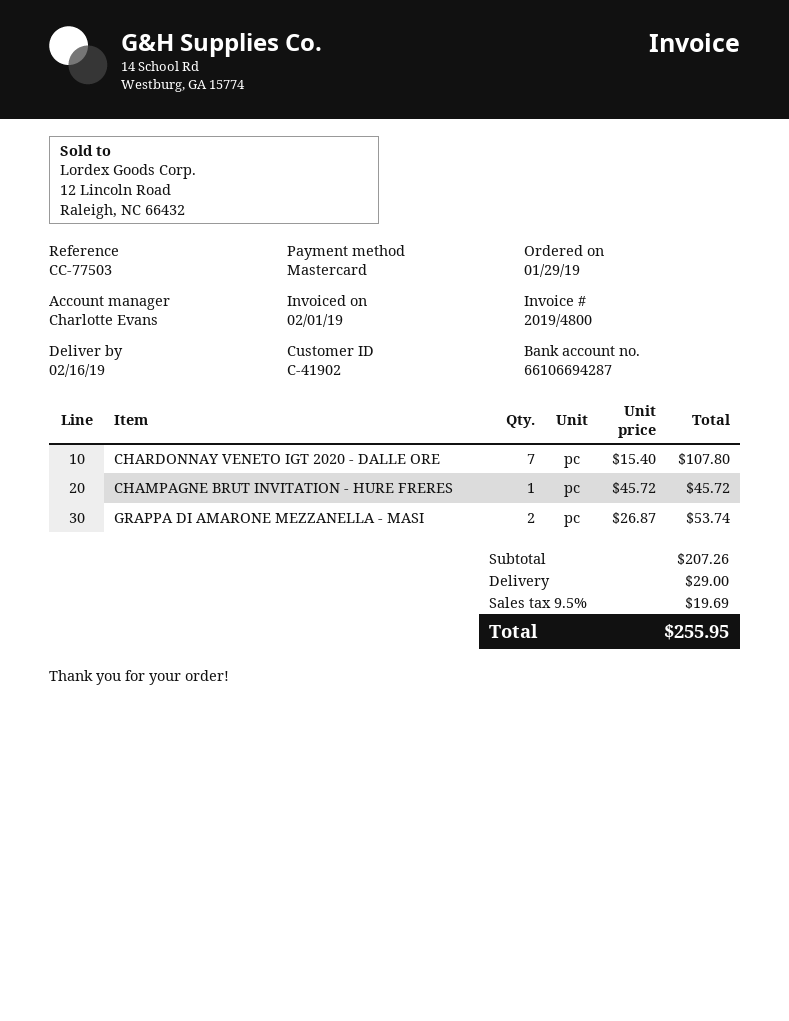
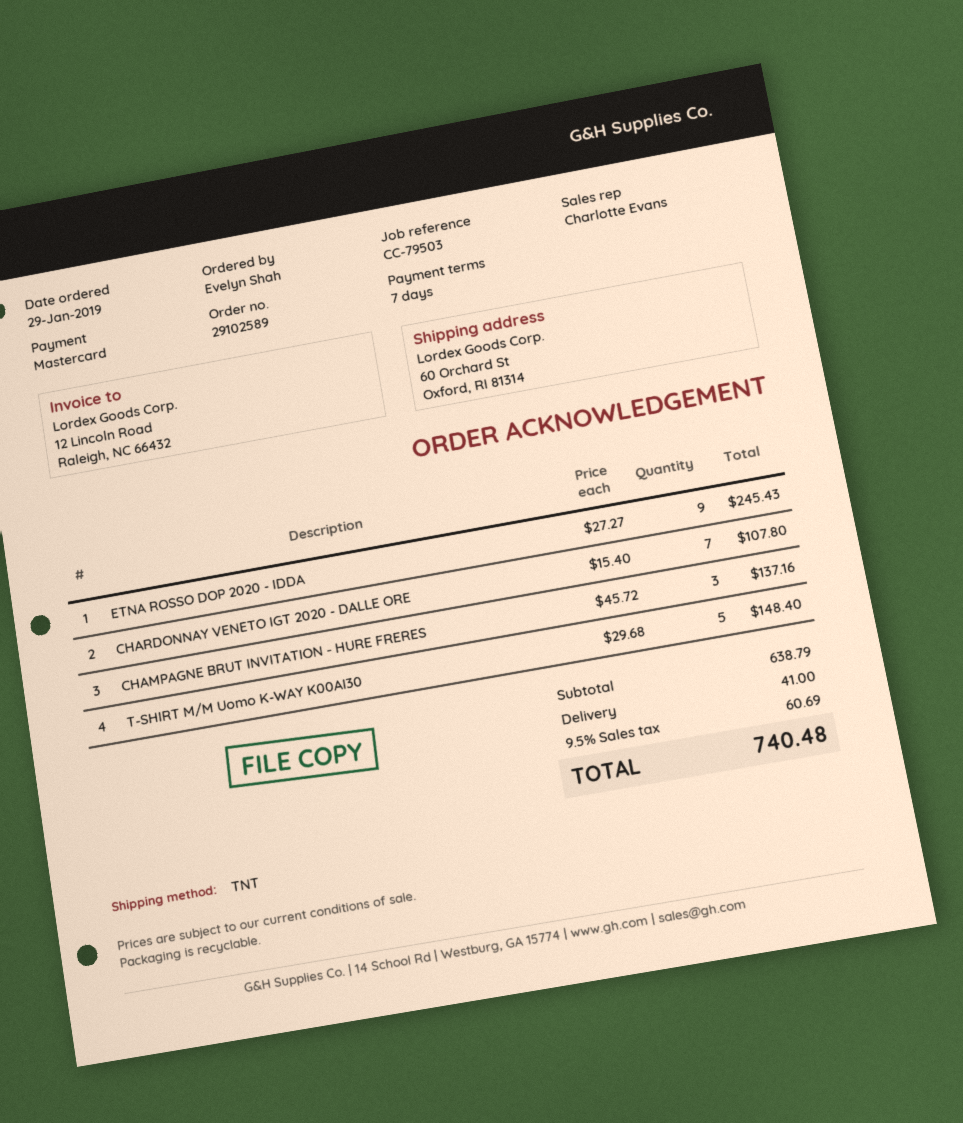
reference: CC-77503 -> CC-79503
CHAMPAGNE BRUT INVITATION - HURE FRERES: 1 x 45.72 = 45.72 -> 3 x 45.72 = 137.16
GRAPPA DI AMARONE MEZZANELLA - MASI: 2 x 26.87 = 53.74 -> none
ETNA ROSSO DOP 2020 - IDDA: none -> 9 x 27.27 = 245.43
T-SHIRT M/M Uomo K-WAY K00AI30: none -> 5 x 29.68 = 148.40
subtotal: 207.26 -> 638.79
shipping: 29.00 -> 41.00
tax: 9.5% = 19.69 -> 9.5% = 60.69
total: 255.95 -> 740.48

